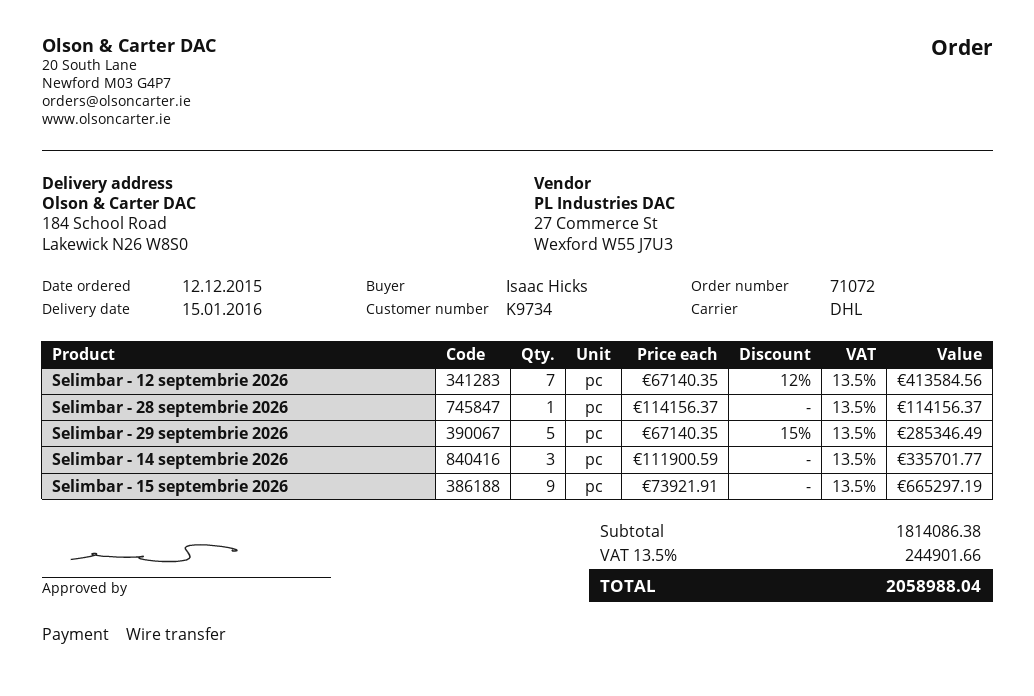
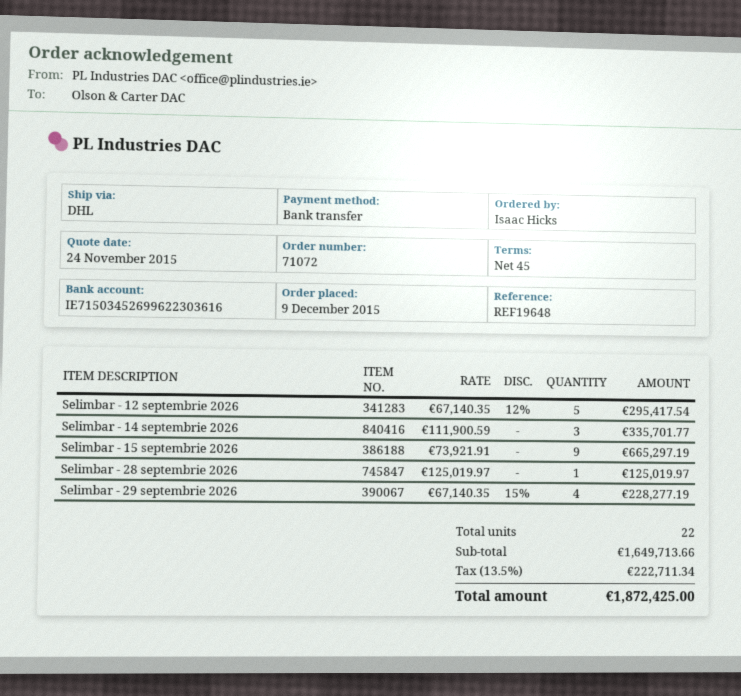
order date: 2015-12-12 -> 2015-12-09
Selimbar - 12 septembrie 2026: 7 x 67140.35 - 12% = 413584.56 -> 5 x 67140.35 - 12% = 295417.54
Selimbar - 28 septembrie 2026: 1 x 114156.37 = 114156.37 -> 1 x 125019.97 = 125019.97
Selimbar - 29 septembrie 2026: 5 x 67140.35 - 15% = 285346.49 -> 4 x 67140.35 - 15% = 228277.19
subtotal: 1814086.38 -> 1649713.66
tax: 13.5% = 244901.66 -> 13.5% = 222711.34
total: 2058988.04 -> 1872425.00

